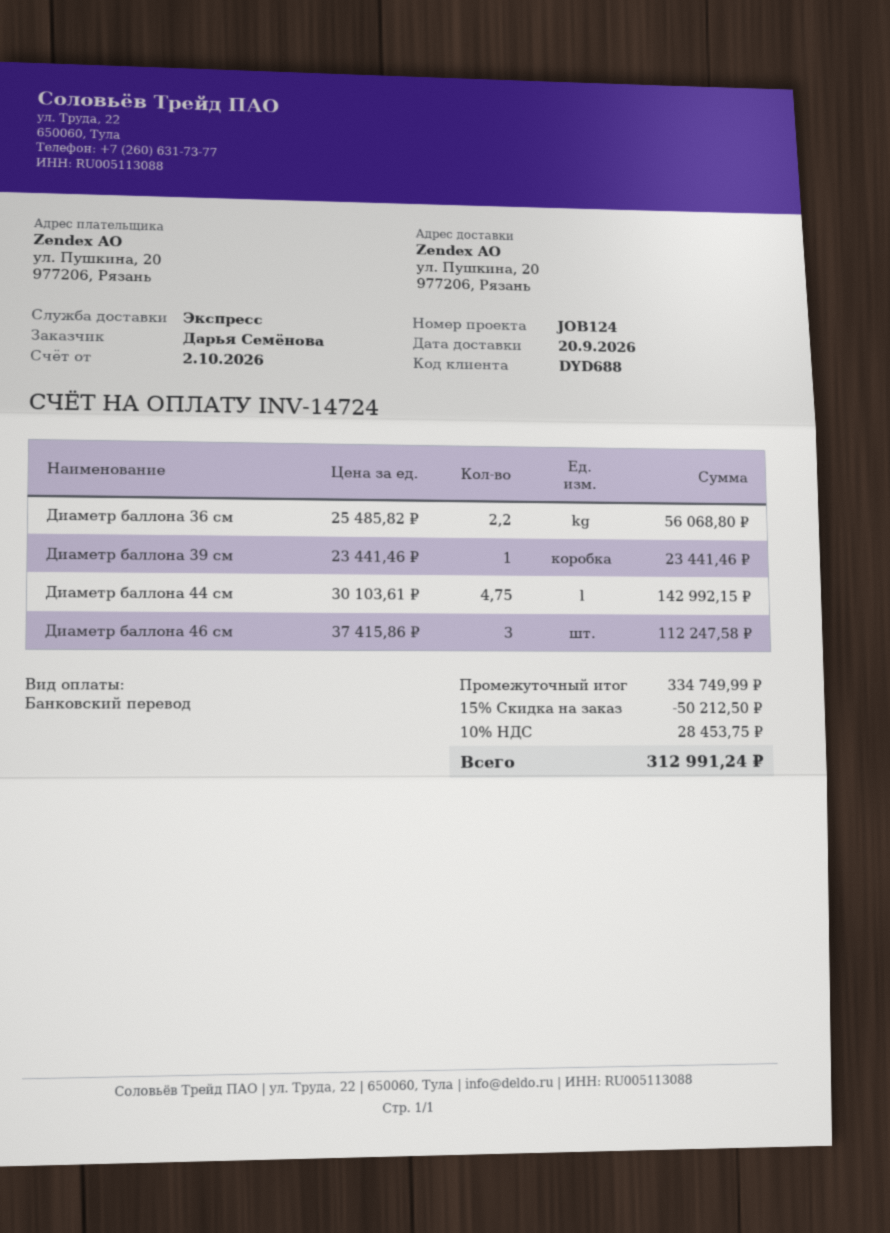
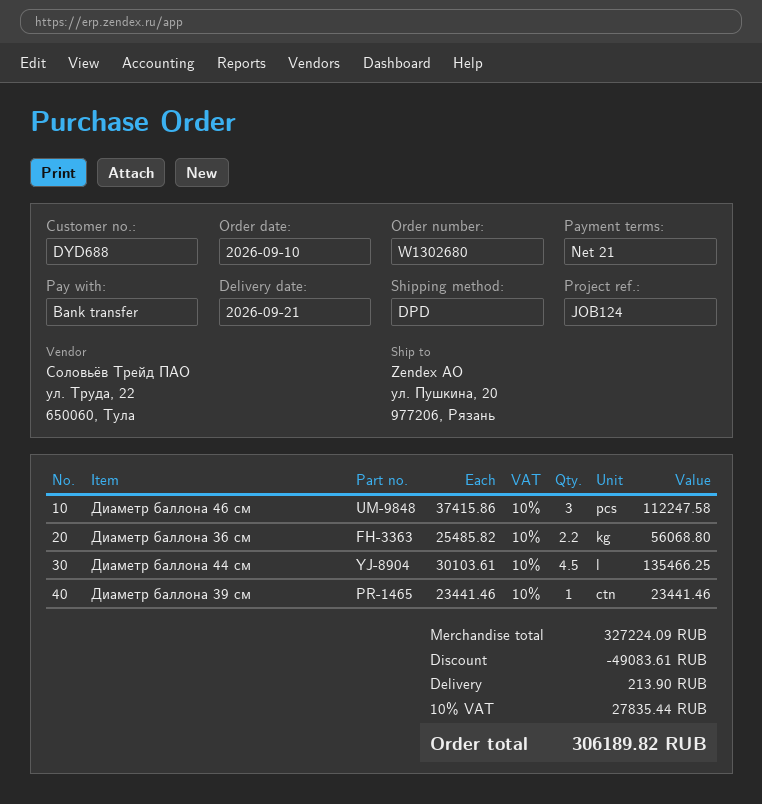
delivery date: 2026-09-20 -> 2026-09-21
shipping method: express -> DPD
Диаметр баллона 44 см: 4.75 x 30103.61 = 142992.15 -> 4.5 x 30103.61 = 135466.25
subtotal: 334749.99 -> 327224.09
discount: 50212.50 -> 49083.61
shipping: none -> 213.90
tax: 10% = 28453.75 -> 10% = 27835.44
total: 312991.24 -> 306189.82

